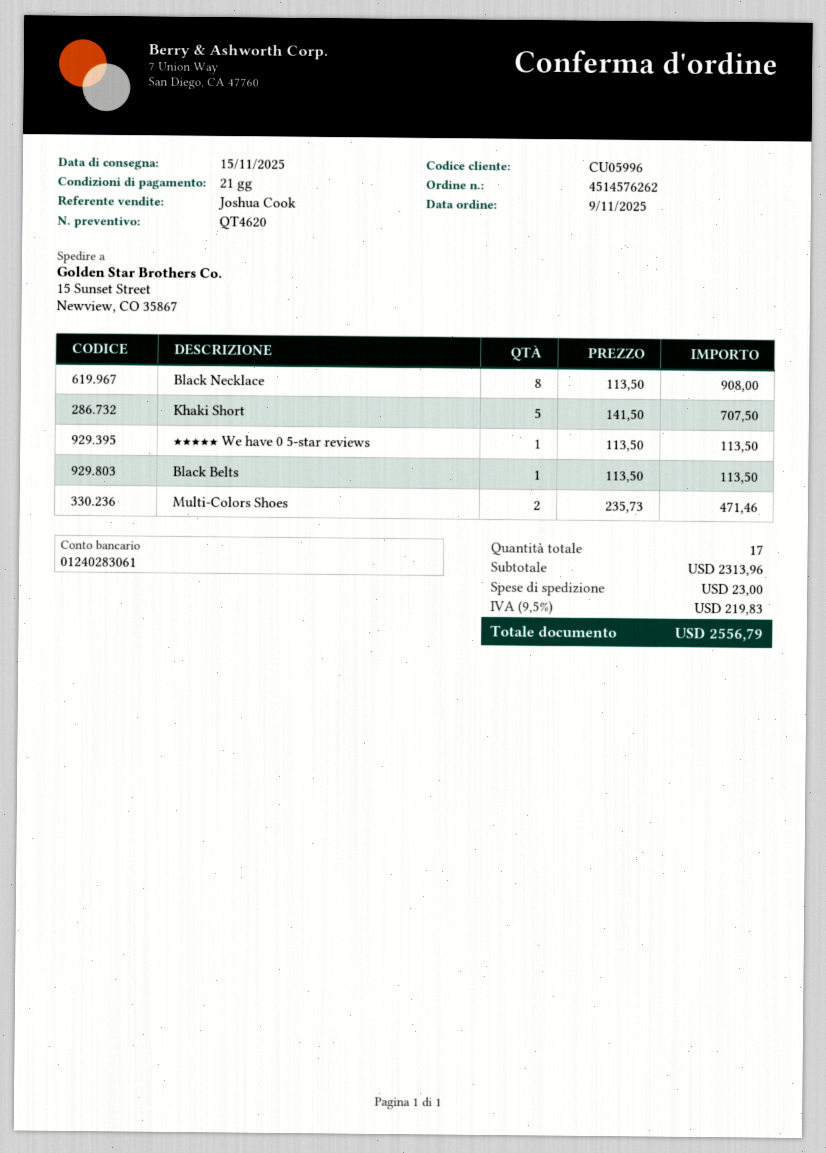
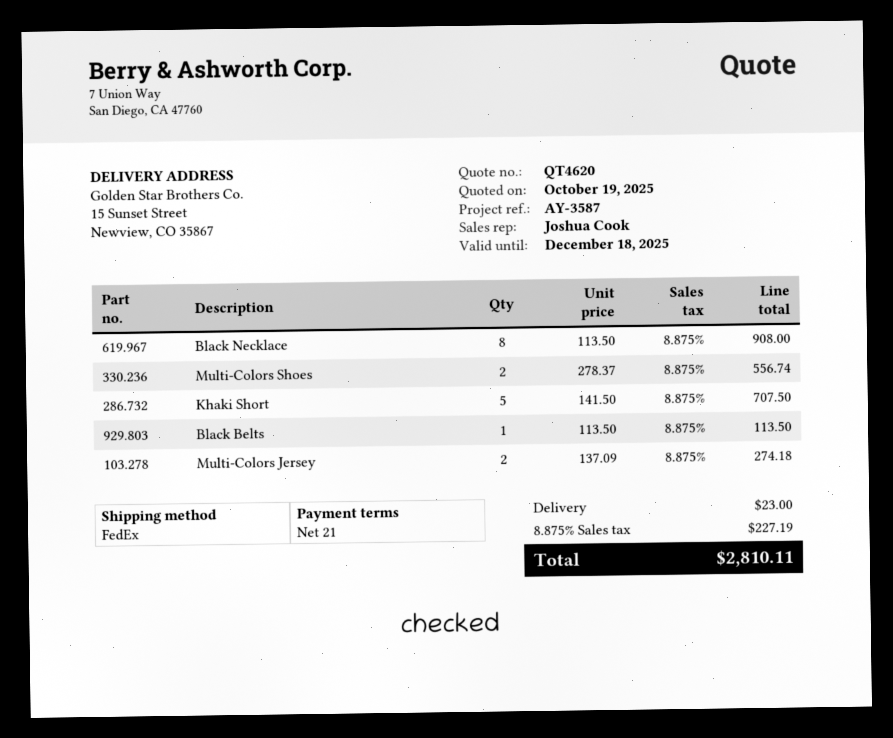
★★★★★ We have 0 5-star reviews: 1 x 113.50 = 113.50 -> none
Multi-Colors Shoes: 2 x 235.73 = 471.46 -> 2 x 278.37 = 556.74
Multi-Colors Jersey: none -> 2 x 137.09 = 274.18
tax: 9.5% = 219.83 -> 8.875% = 227.19
total: 2556.79 -> 2810.11

